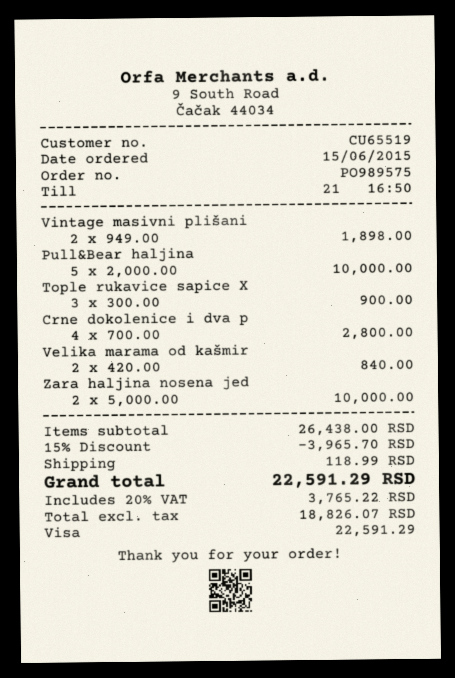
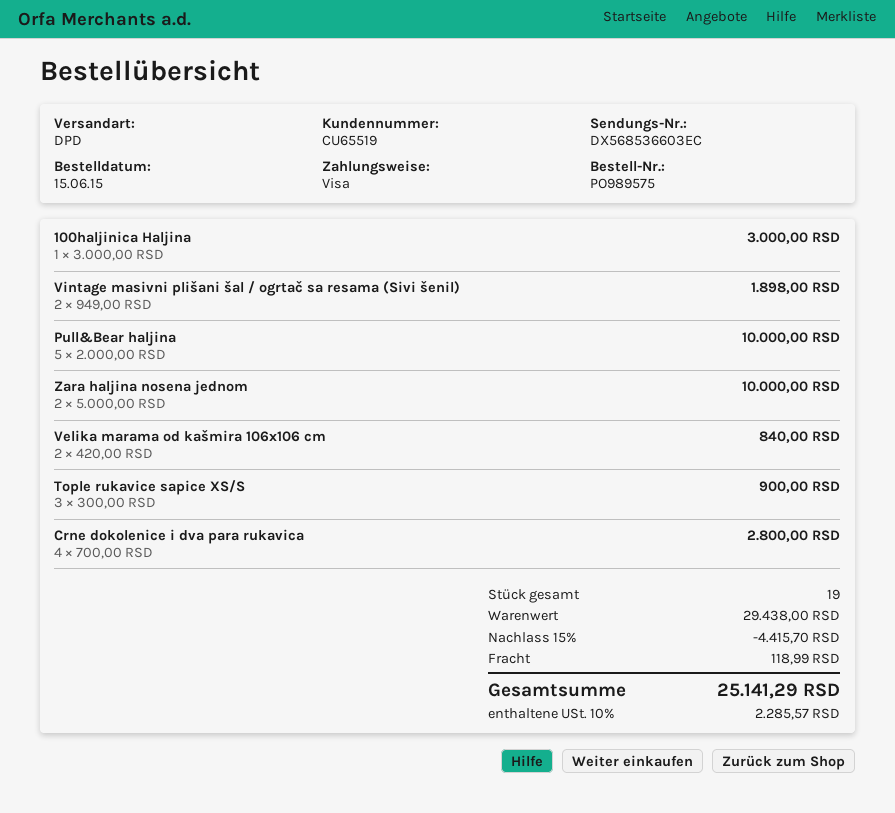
100haljinica Haljina: none -> 1 x 3000.00 = 3000.00
subtotal: 26438.00 -> 29438.00
discount: 15% = 3965.70 -> 15% = 4415.70
tax: 20% = 3765.22 -> 10% = 2285.57
total: 22591.29 -> 25141.29

